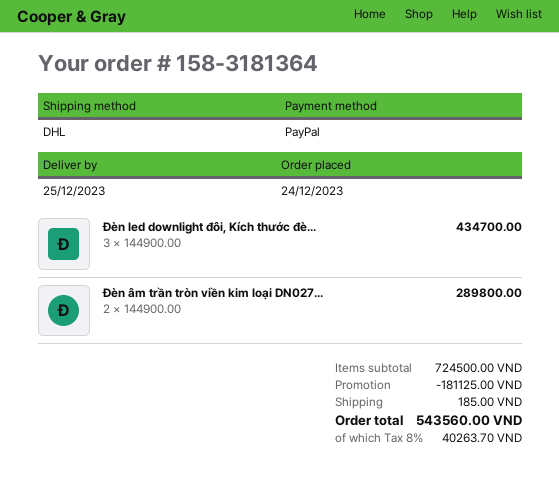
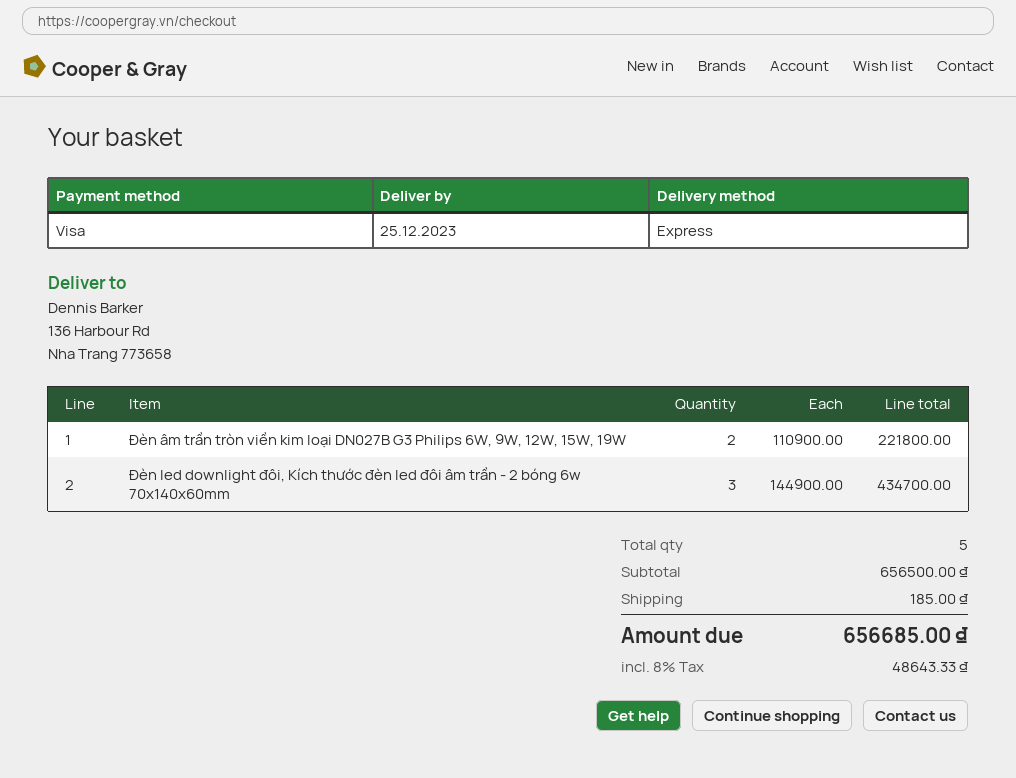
payment method: PayPal -> Visa
shipping method: DHL -> express
Đèn âm trần tròn viền kim loại DN027...: 2 x 144900.00 = 289800.00 -> 2 x 110900.00 = 221800.00
subtotal: 724500.00 -> 656500.00
discount: 181125.00 -> none
tax: 8% = 40263.70 -> 8% = 48643.33
total: 543560.00 -> 656685.00

